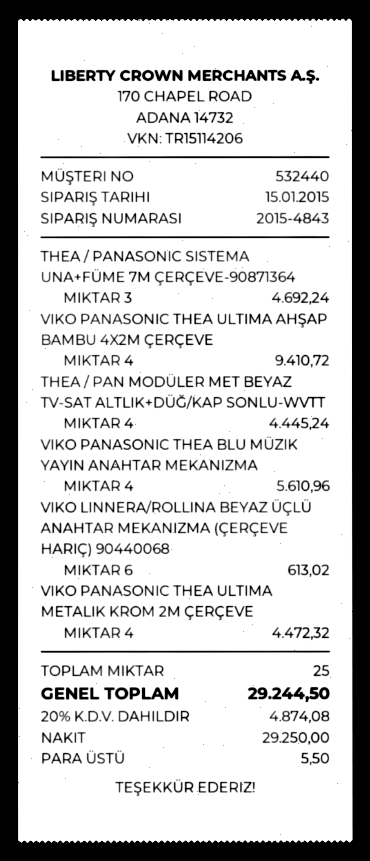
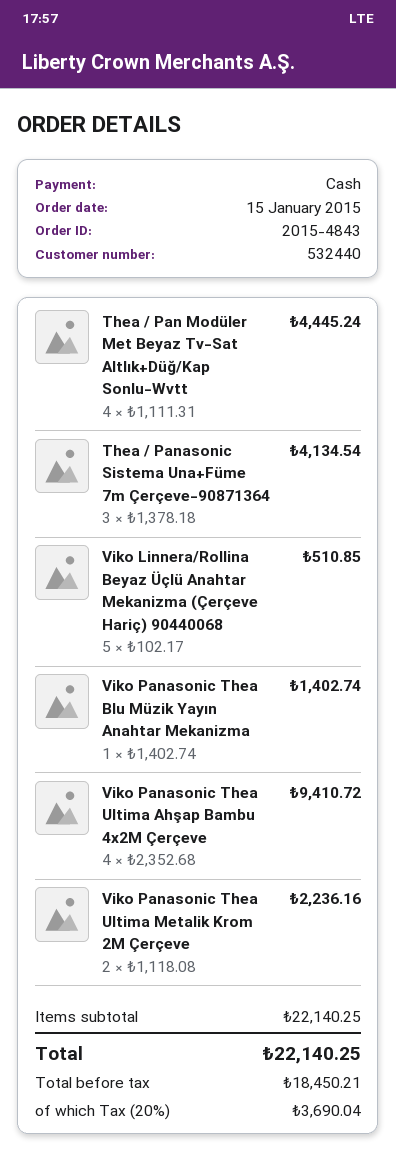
THEA / PANASONIC SISTEMA UNA+FÜME 7M ÇERÇEVE-90871364: 3 for 4692.24 -> 3 for 4134.54
VIKO PANASONIC THEA BLU MÜZIK YAYIN ANAHTAR MEKANIZMA: 4 for 5610.96 -> 1 for 1402.74
VIKO LINNERA/ROLLINA BEYAZ ÜÇLÜ ANAHTAR MEKANIZMA (ÇERÇEVE HARIÇ) 90440068: 6 for 613.02 -> 5 for 510.85
VIKO PANASONIC THEA ULTIMA METALIK KROM 2M ÇERÇEVE: 4 for 4472.32 -> 2 for 2236.16
tax: 20% = 4874.08 -> 20% = 3690.04
total: 29244.50 -> 22140.25

